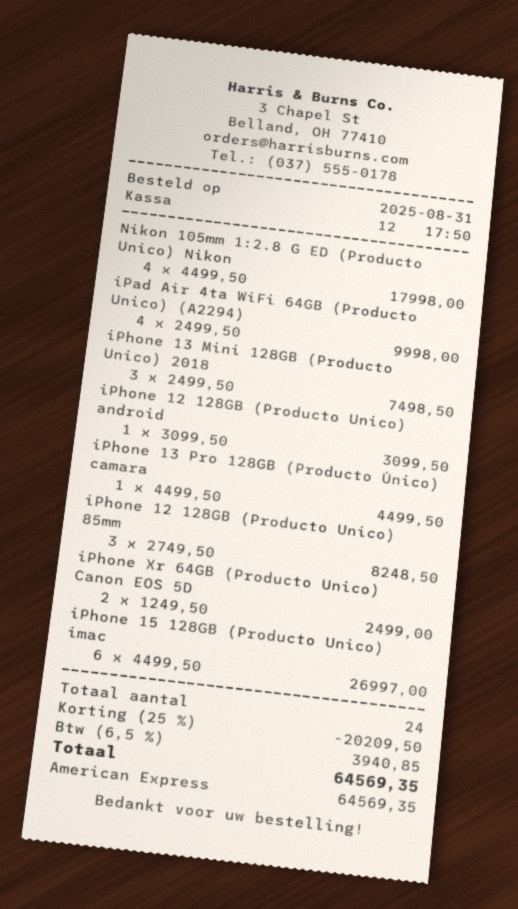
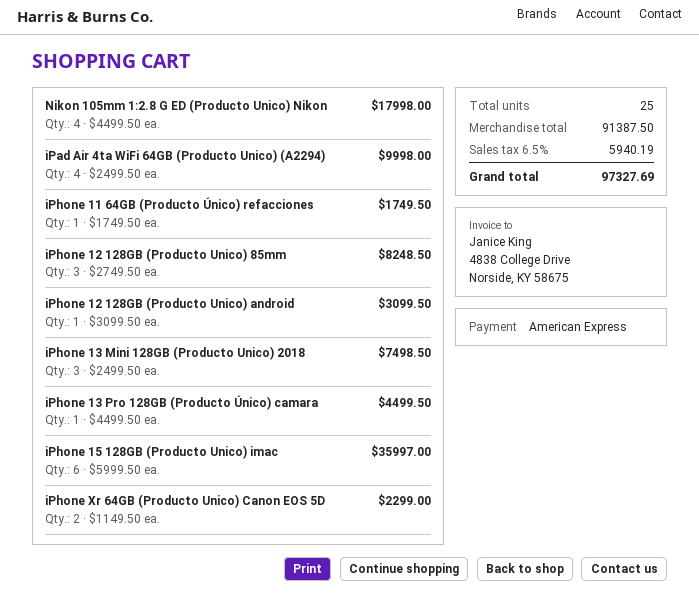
iPhone Xr 64GB (Producto Unico) Canon EOS 5D: 2 x 1249.50 = 2499.00 -> 2 x 1149.50 = 2299.00
iPhone 15 128GB (Producto Unico) imac: 6 x 4499.50 = 26997.00 -> 6 x 5999.50 = 35997.00
iPhone 11 64GB (Producto Único) refacciones: none -> 1 x 1749.50 = 1749.50
total quantity: 24 -> 25
discount: 25% = 20209.50 -> none
tax: 6.5% = 3940.85 -> 6.5% = 5940.19
total: 64569.35 -> 97327.69

